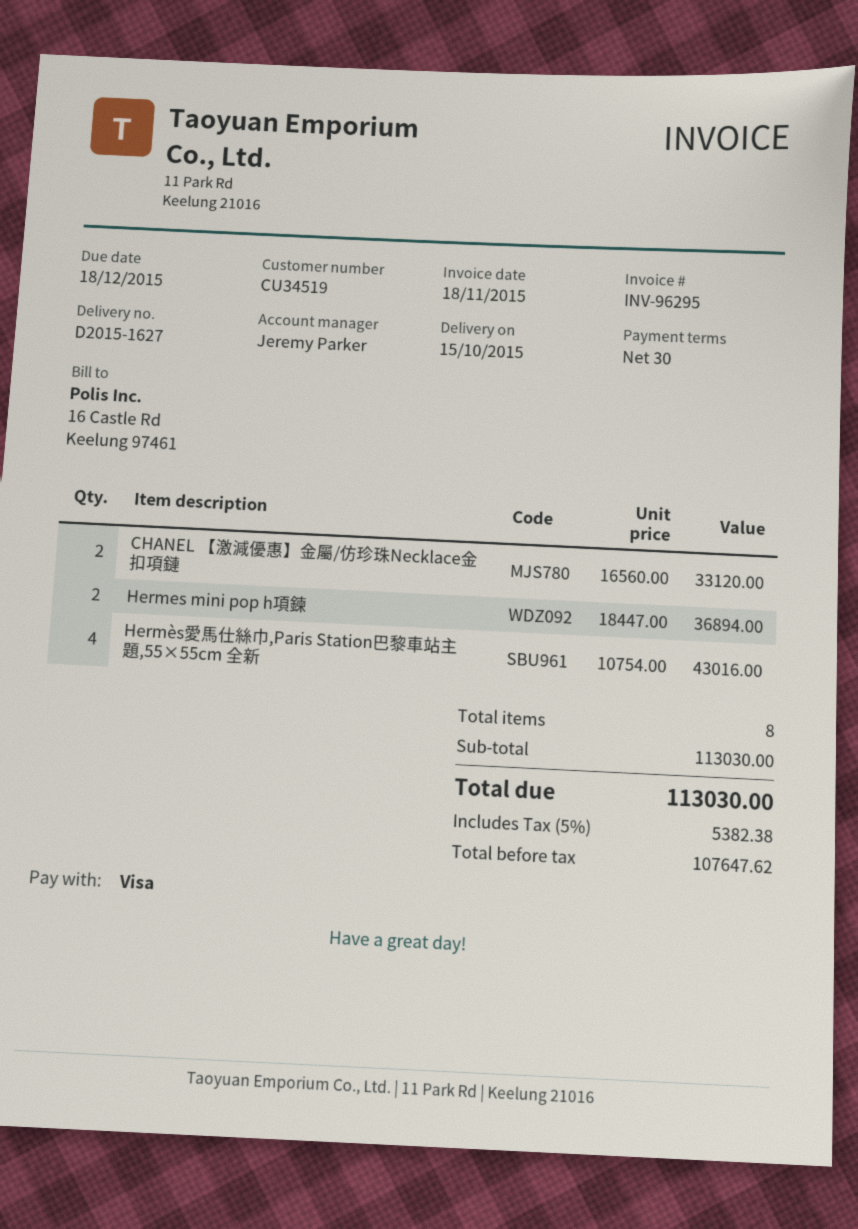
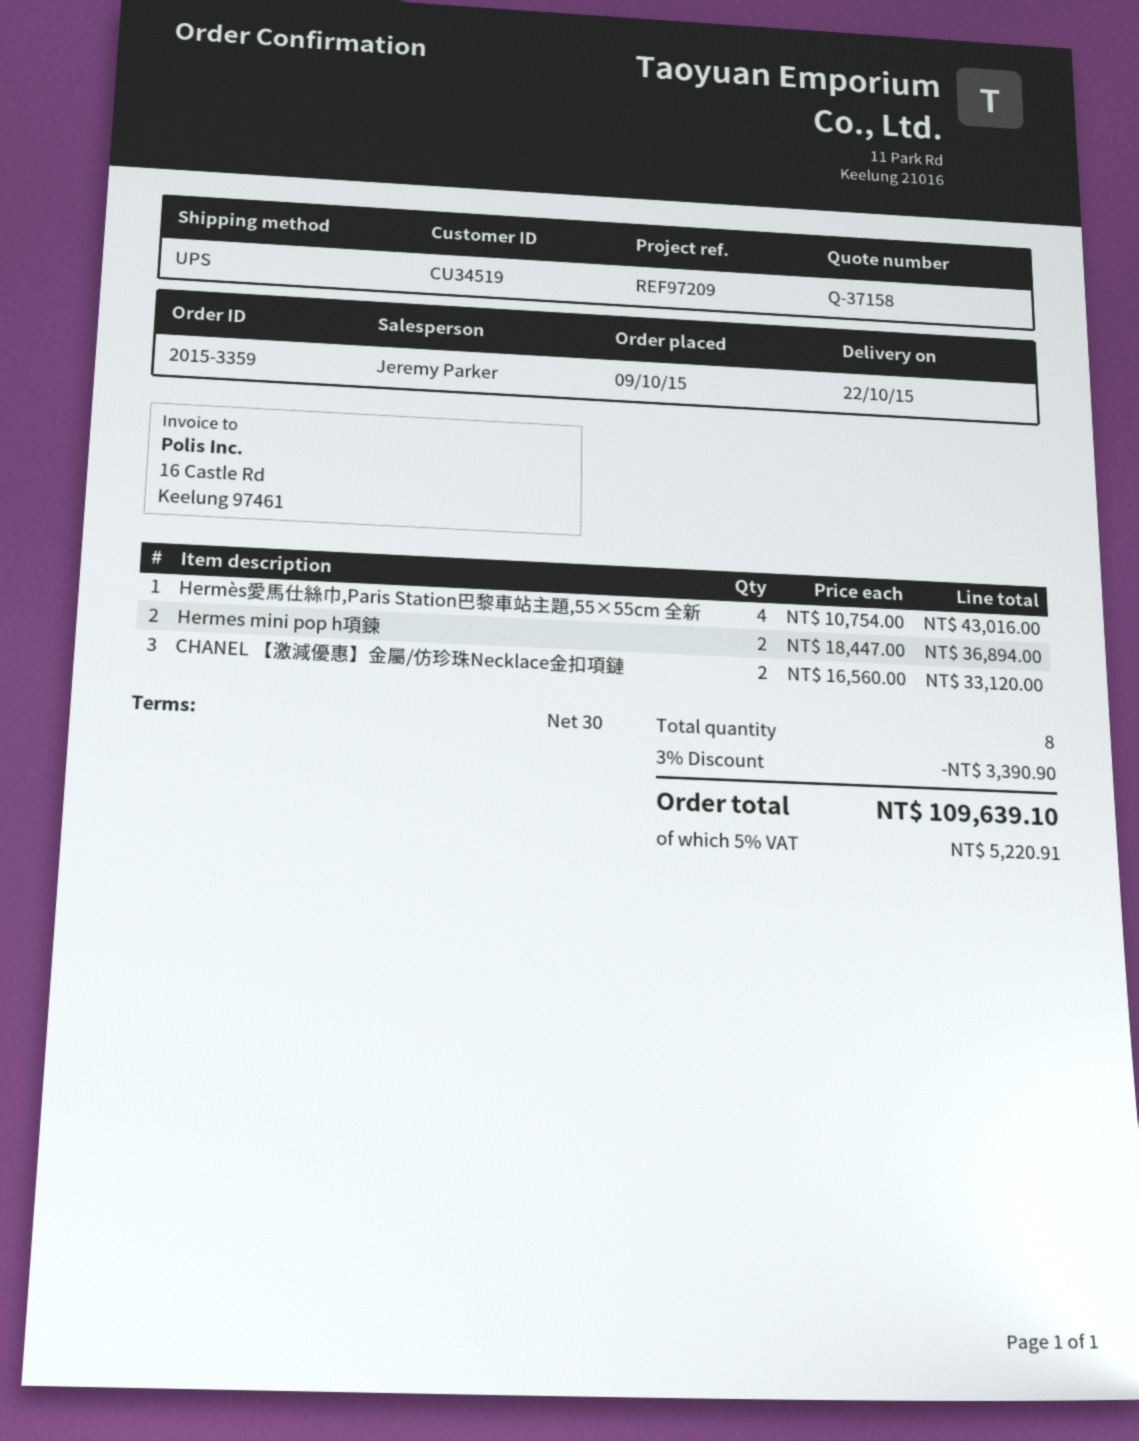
delivery date: 2015-10-15 -> 2015-10-22
discount: none -> 3% = 3390.90
tax: 5% = 5382.38 -> 5% = 5220.91
total: 113030.00 -> 109639.10

